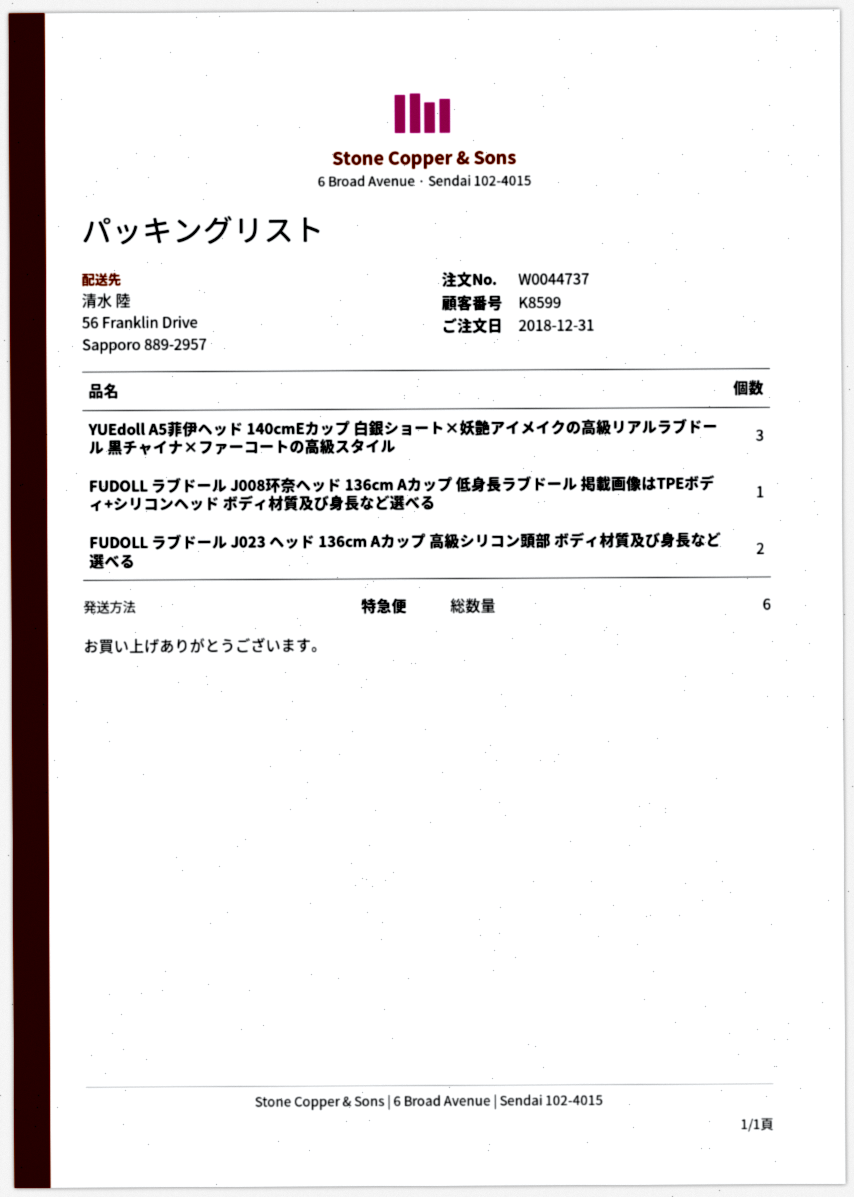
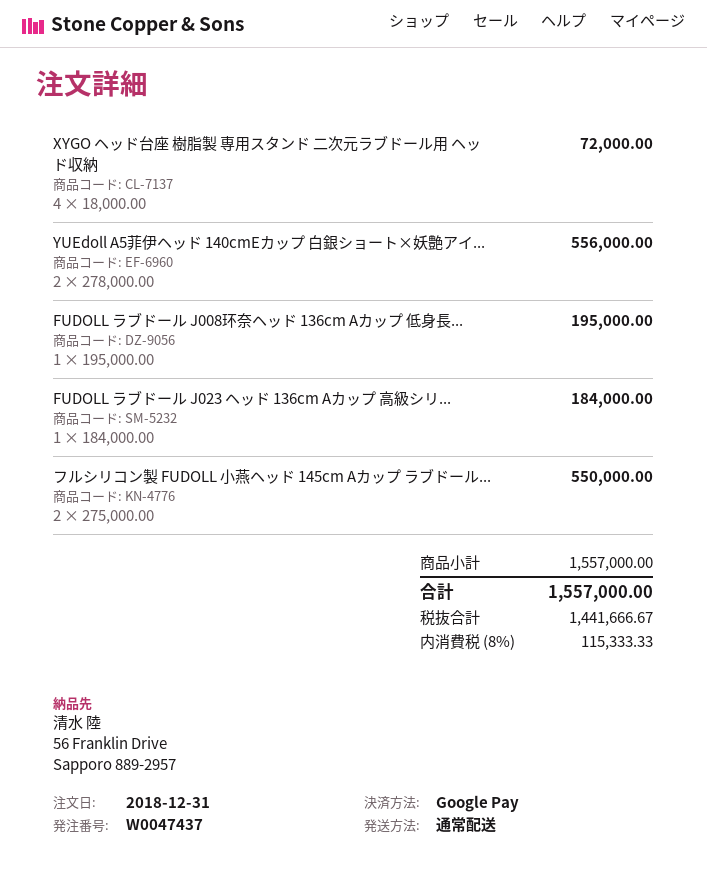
order number: W0044737 -> W0047437
shipping method: express -> standard
YUEdoll A5菲伊ヘッド 140cmEカップ 白銀ショート×妖艶アイメイクの高級リアルラブドール 黒チャイナ×ファーコートの高級スタイル: 3 -> 2
FUDOLL ラブドール J023 ヘッド 136cm Aカップ 高級シリコン頭部 ボディ材質及び身長など選べる: 2 -> 1
XYGO ヘッド台座 樹脂製 専用スタンド 二次元ラブドール用 ヘッド収納: none -> 4
フルシリコン製 FUDOLL 小燕ヘッド 145cm Aカップ ラブドール...: none -> 2

